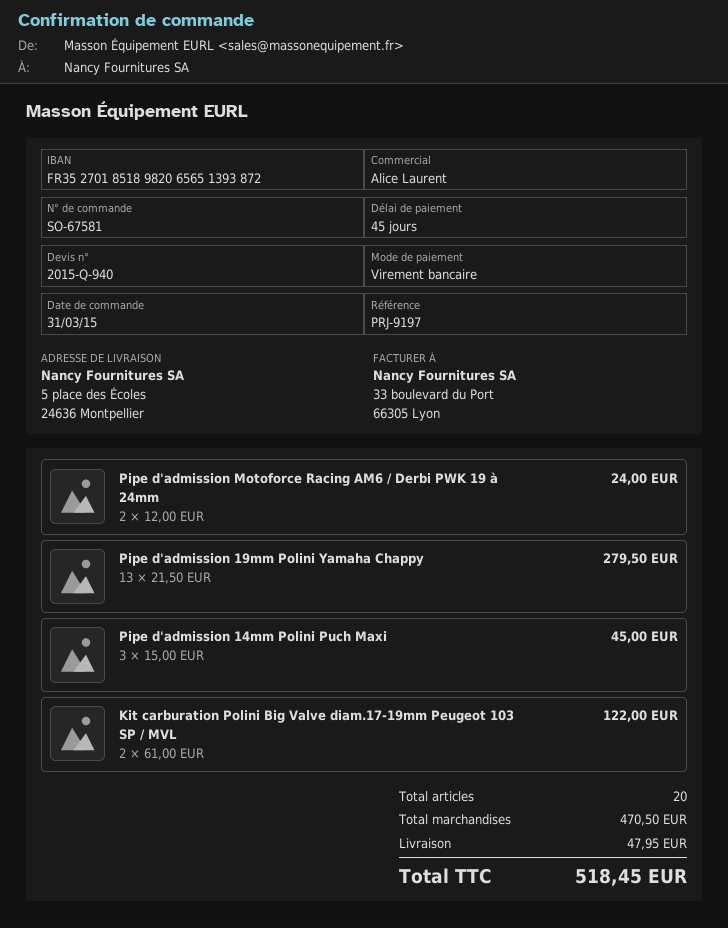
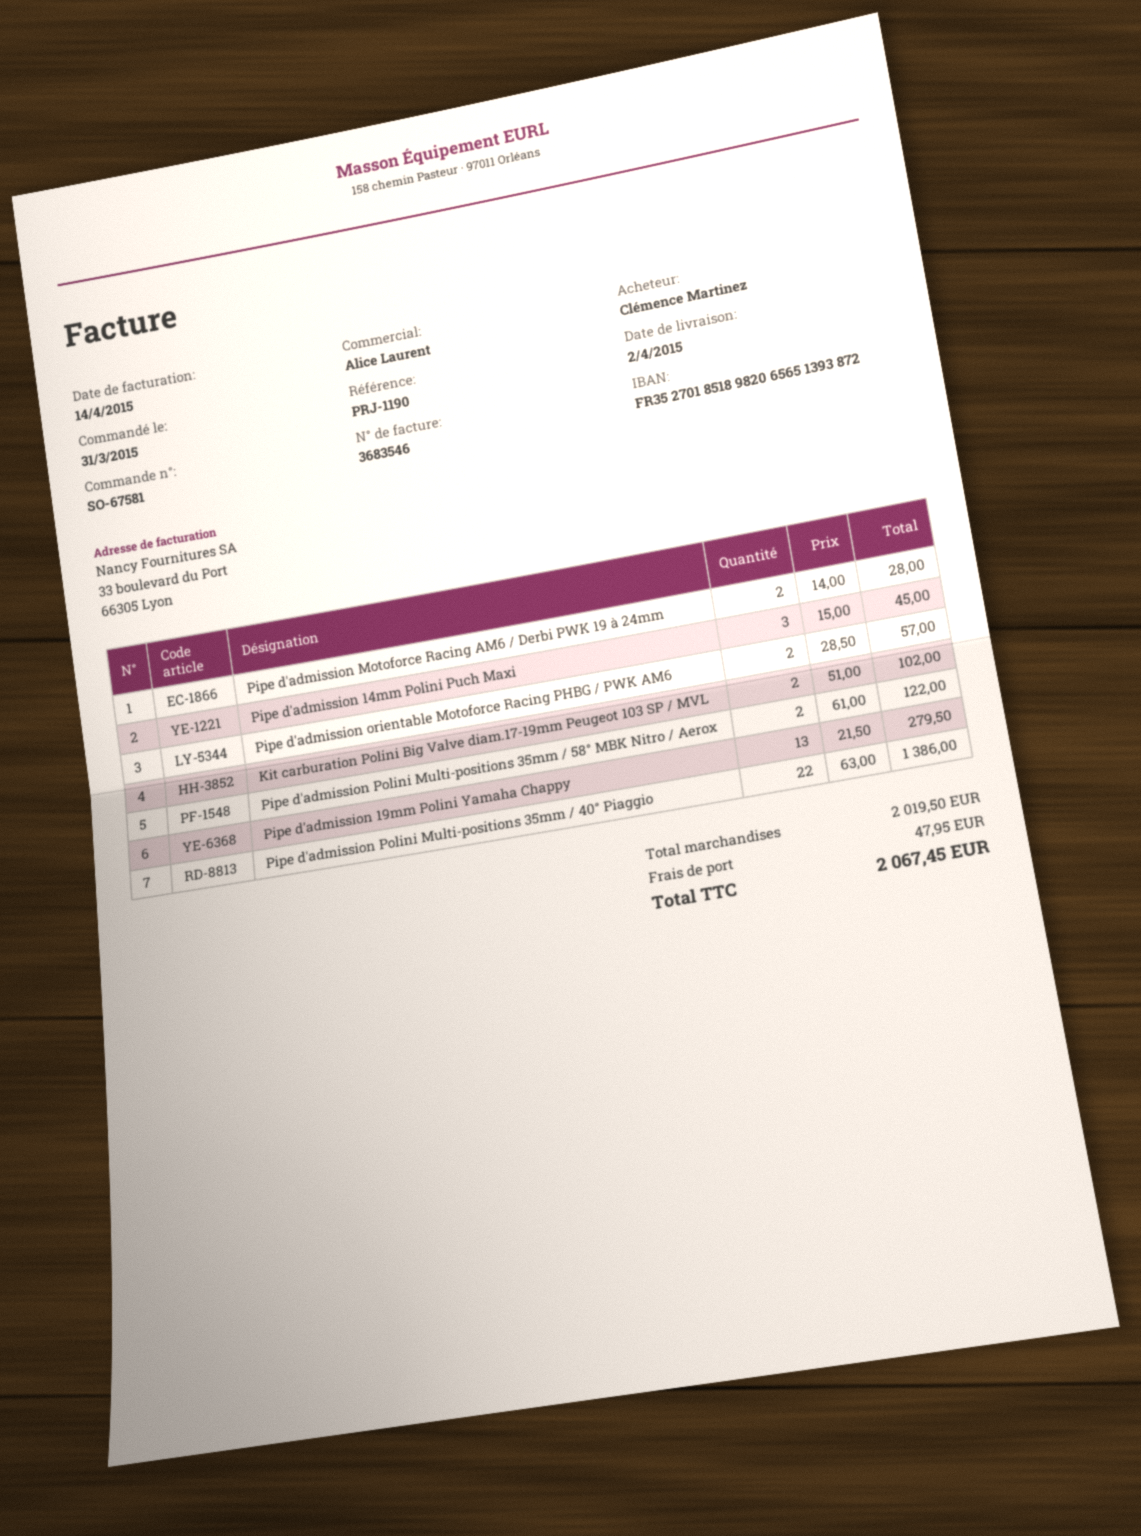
reference: PRJ-9197 -> PRJ-1190
Pipe d'admission Motoforce Racing AM6 / Derbi PWK 19 à 24mm: 2 x 12.00 = 24.00 -> 2 x 14.00 = 28.00
Kit carburation Polini Big Valve diam.17-19mm Peugeot 103 SP / MVL: 2 x 61.00 = 122.00 -> 2 x 51.00 = 102.00
Pipe d'admission orientable Motoforce Racing PHBG / PWK AM6: none -> 2 x 28.50 = 57.00
Pipe d'admission Polini Multi-positions 35mm / 58° MBK Nitro / Aerox: none -> 2 x 61.00 = 122.00
Pipe d'admission Polini Multi-positions 35mm / 40° Piaggio: none -> 22 x 63.00 = 1386.00
subtotal: 470.50 -> 2019.50
total: 518.45 -> 2067.45

